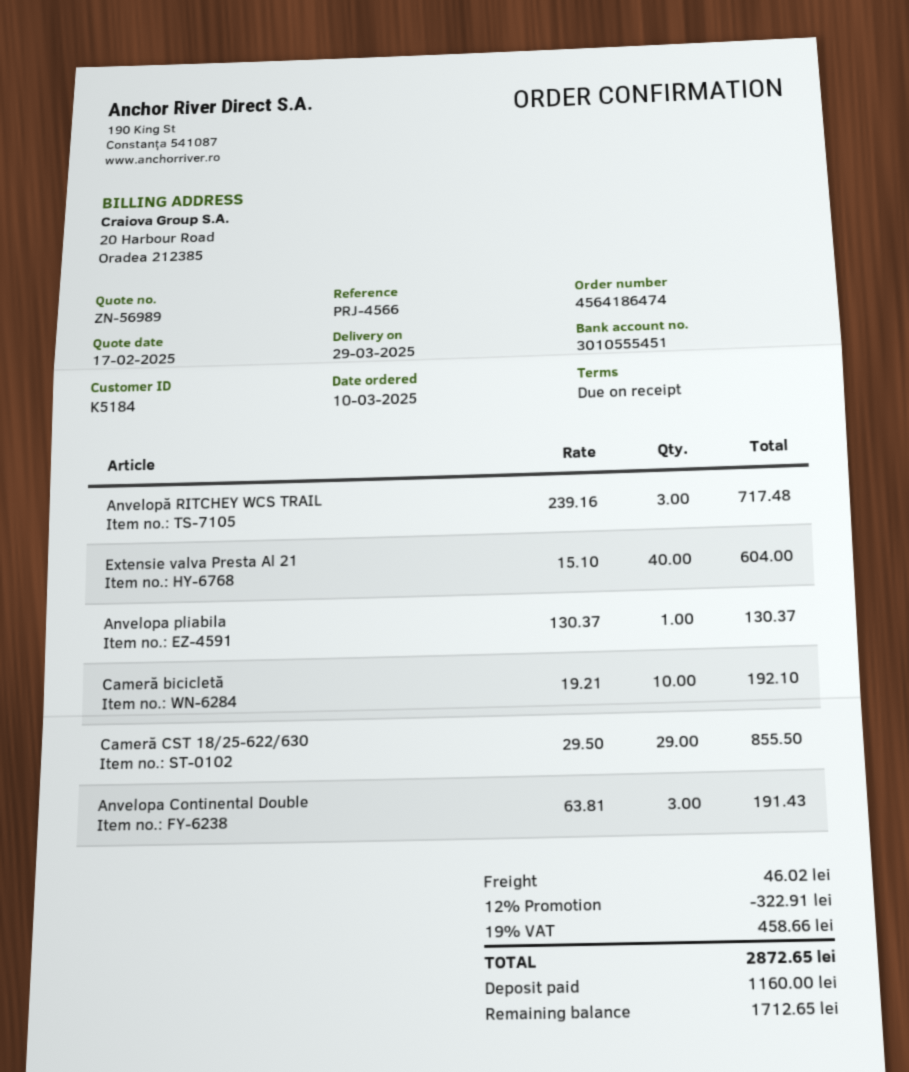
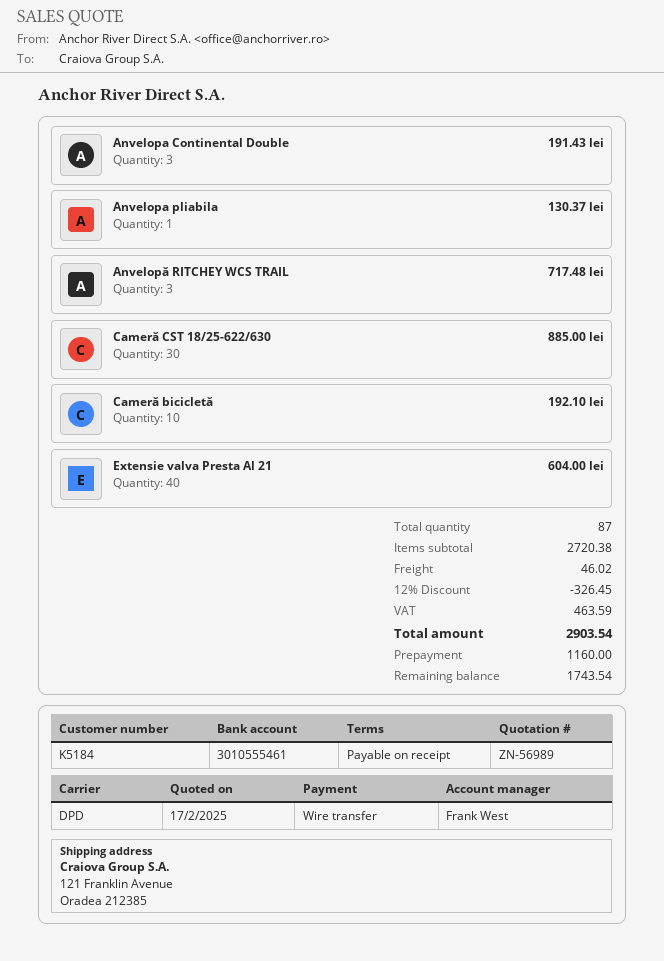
bank account: 3010555451 -> 3010555461
Cameră CST 18/25-622/630: 29 for 855.50 -> 30 for 885.00
discount: 12% = 322.91 -> 12% = 326.45
tax: 458.66 -> 463.59
total: 2872.65 -> 2903.54
balance: 1712.65 -> 1743.54

